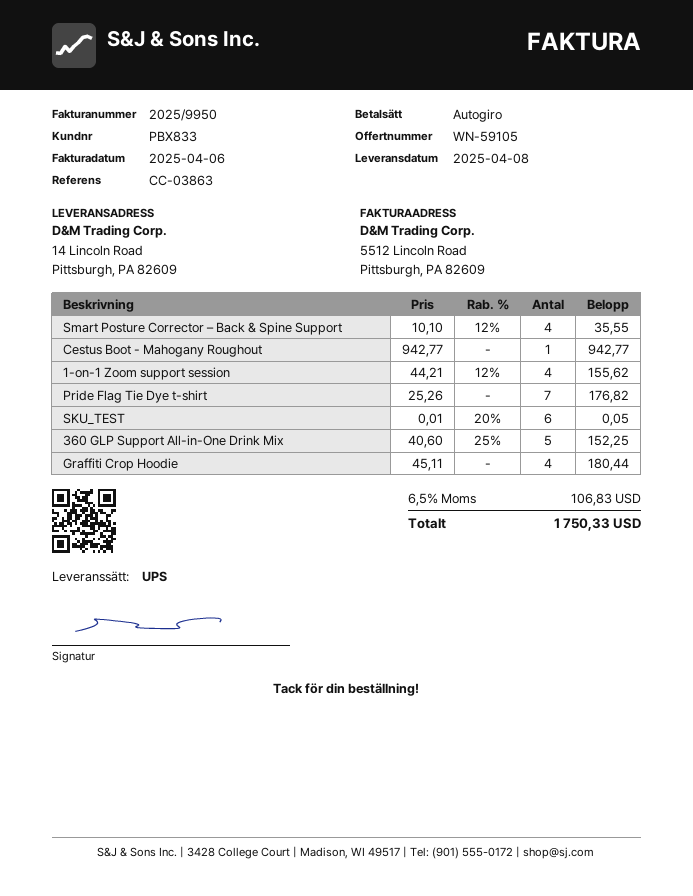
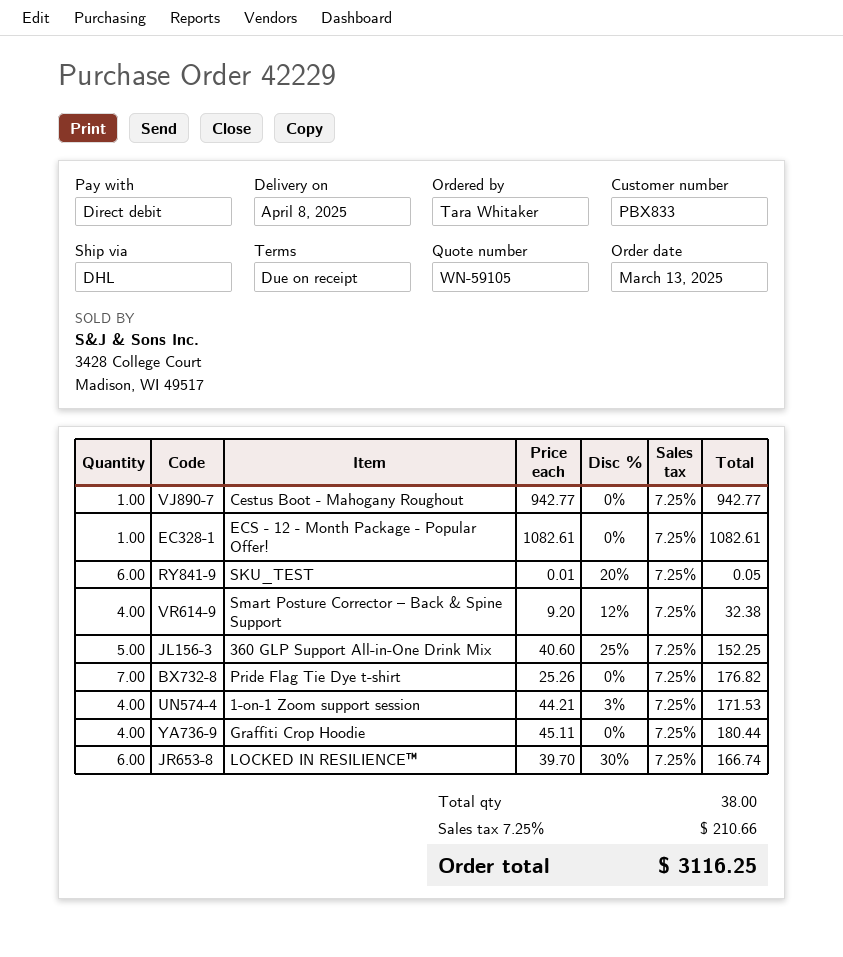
shipping method: UPS -> DHL
Smart Posture Corrector – Back & Spine Support: 4 x 10.10 - 12% = 35.55 -> 4 x 9.20 - 12% = 32.38
1-on-1 Zoom support session: 4 x 44.21 - 12% = 155.62 -> 4 x 44.21 - 3% = 171.53
ECS - 12 - Month Package - Popular Offer!: none -> 1 x 1082.61 = 1082.61
LOCKED IN RESILIENCE™: none -> 6 x 39.70 - 30% = 166.74
tax: 6.5% = 106.83 -> 7.25% = 210.66
total: 1750.33 -> 3116.25

